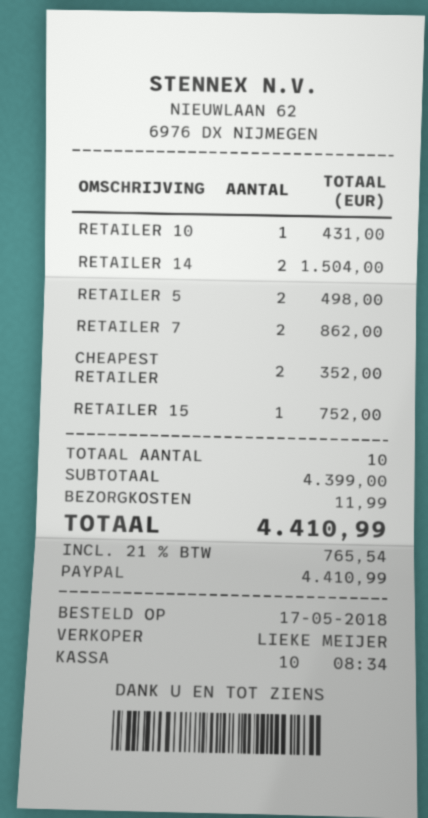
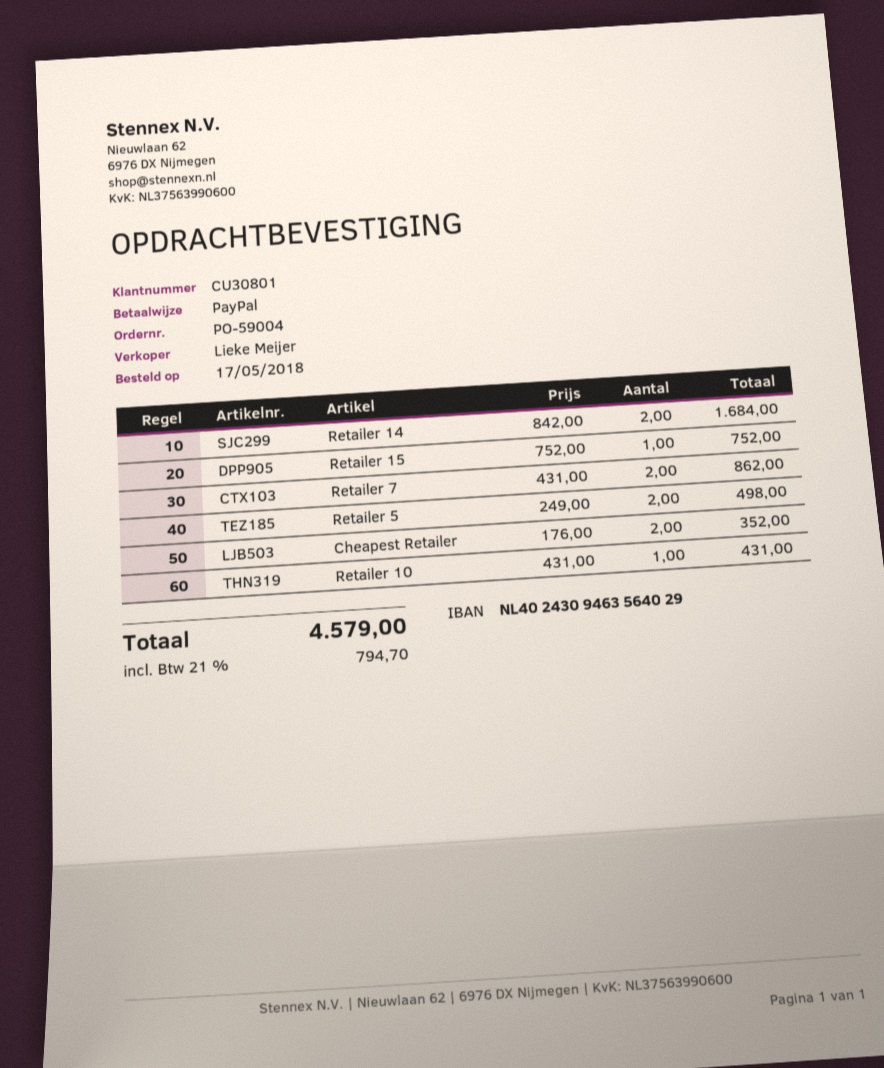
RETAILER 14: 2 for 1504.00 -> 2 for 1684.00
shipping: 11.99 -> none
tax: 21% = 765.54 -> 21% = 794.70
total: 4410.99 -> 4579.00

